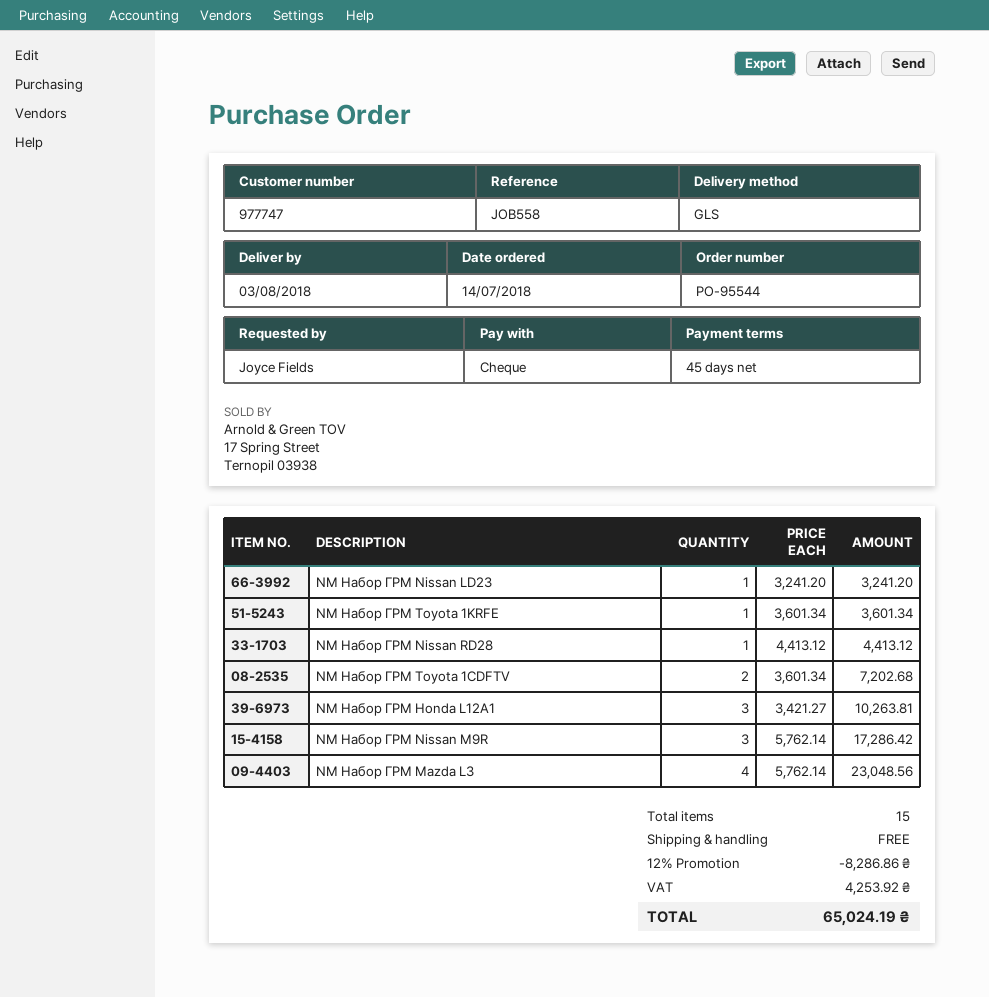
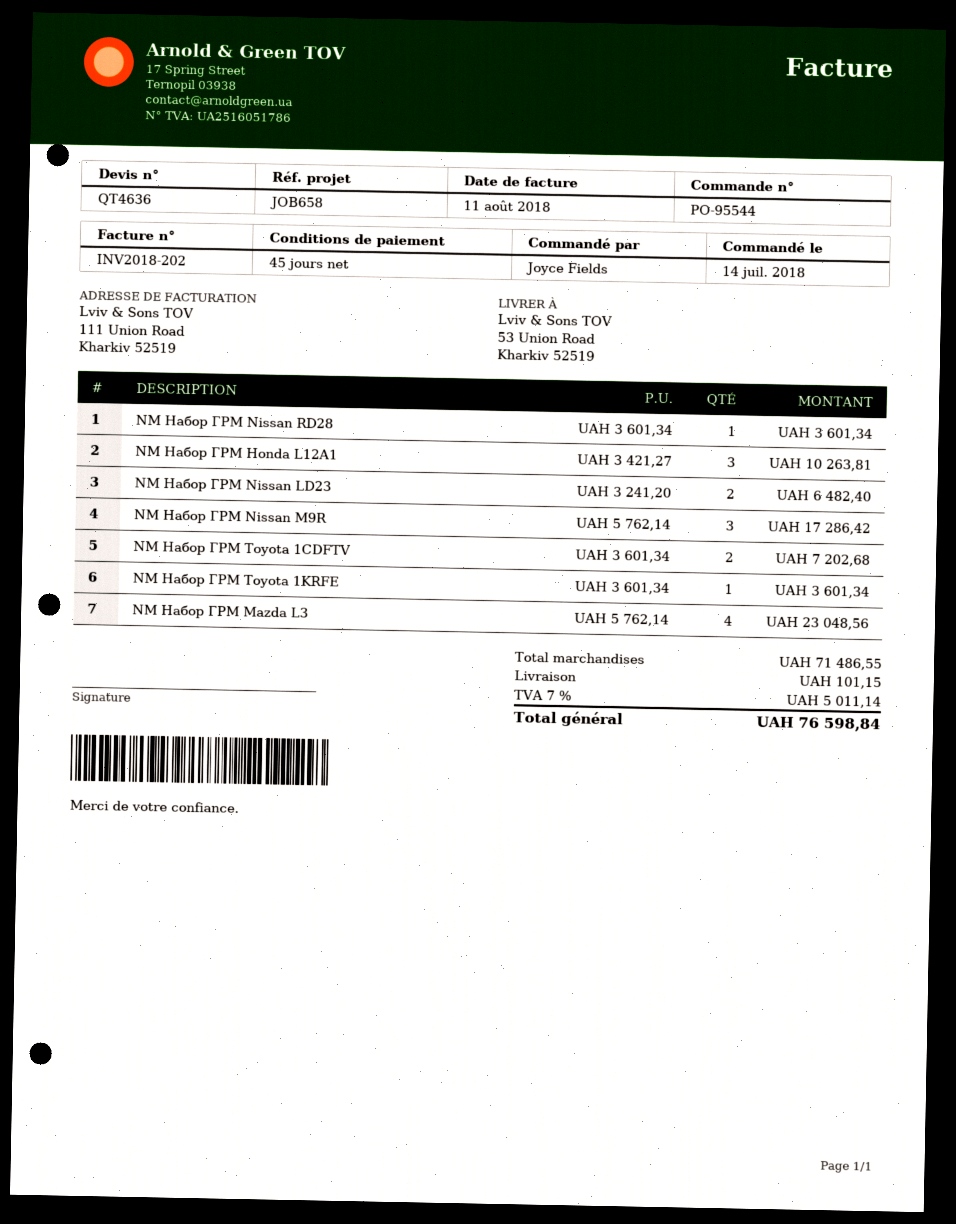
reference: JOB558 -> JOB658
NM Набор ГРМ Nissan LD23: 1 x 3241.20 = 3241.20 -> 2 x 3241.20 = 6482.40
NM Набор ГРМ Nissan RD28: 1 x 4413.12 = 4413.12 -> 1 x 3601.34 = 3601.34
discount: 12% = 8286.86 -> none
shipping: 0.00 -> 101.15
tax: 4253.92 -> 5011.14
total: 65024.19 -> 76598.84

